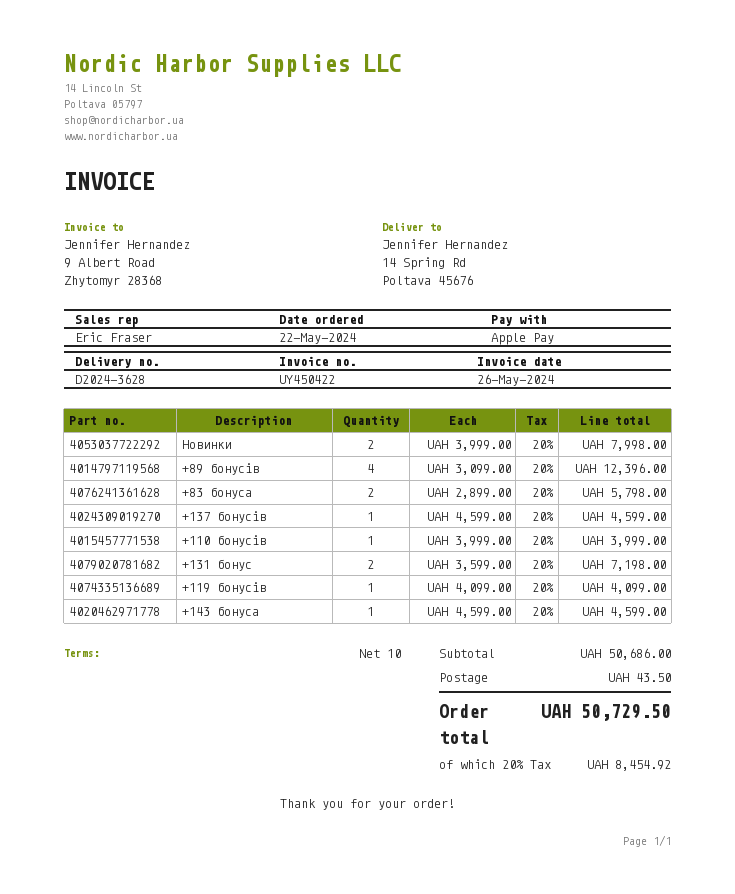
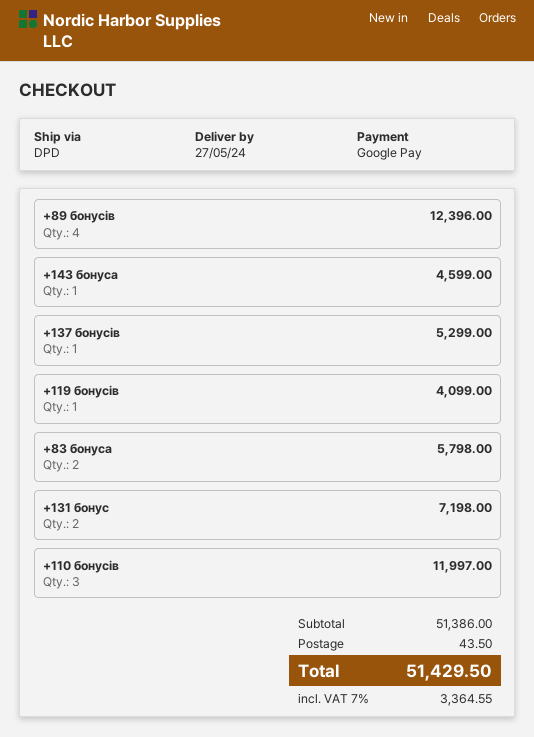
payment method: Apple Pay -> Google Pay
Новинки: 2 for 7998.00 -> none
+137 бонусів: 1 for 4599.00 -> 1 for 5299.00
+110 бонусів: 1 for 3999.00 -> 3 for 11997.00
subtotal: 50686.00 -> 51386.00
tax: 20% = 8454.92 -> 7% = 3364.55
total: 50729.50 -> 51429.50

